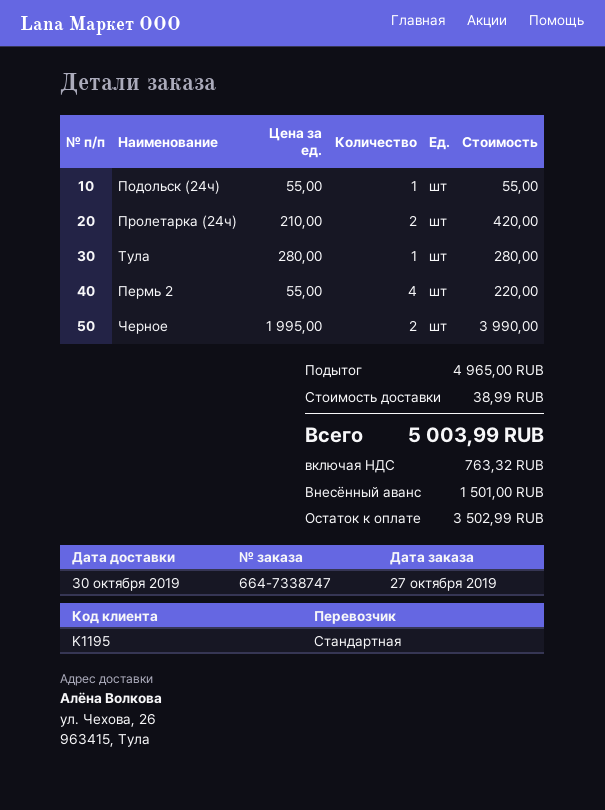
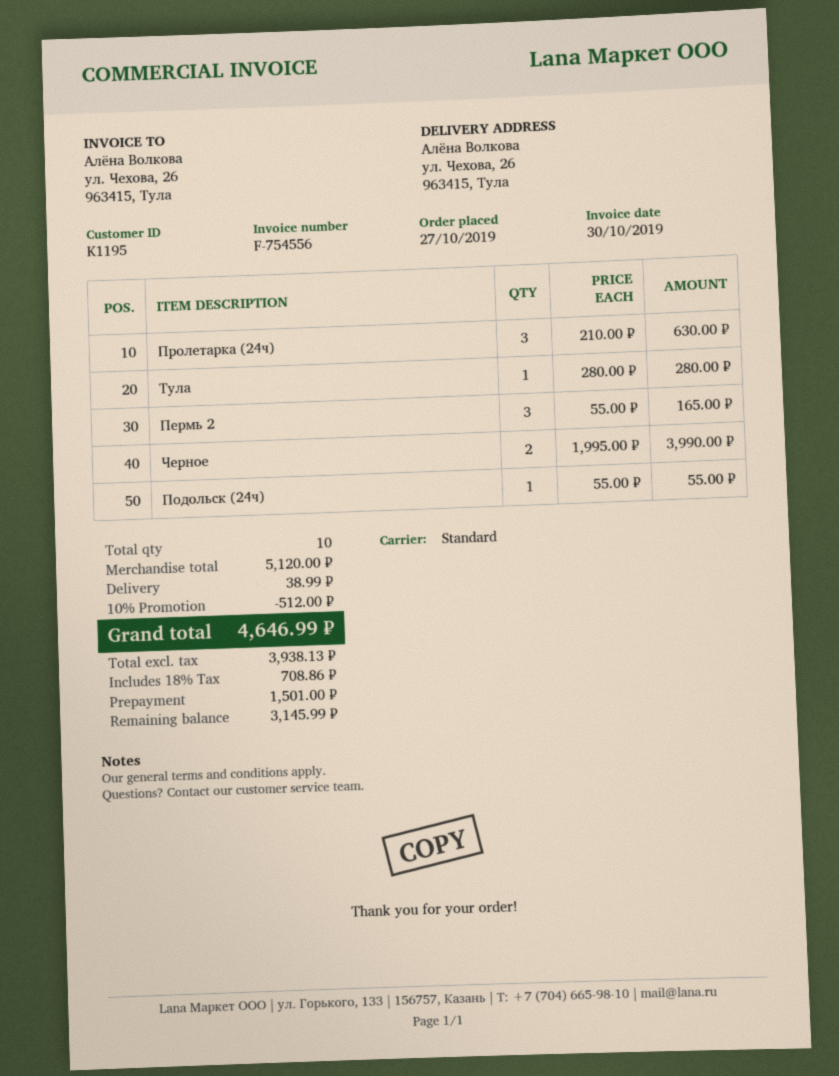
Пролетарка (24ч): 2 x 210.00 = 420.00 -> 3 x 210.00 = 630.00
Пермь 2: 4 x 55.00 = 220.00 -> 3 x 55.00 = 165.00
subtotal: 4965.00 -> 5120.00
discount: none -> 10% = 512.00
tax: 763.32 -> 708.86
total: 5003.99 -> 4646.99
balance: 3502.99 -> 3145.99

